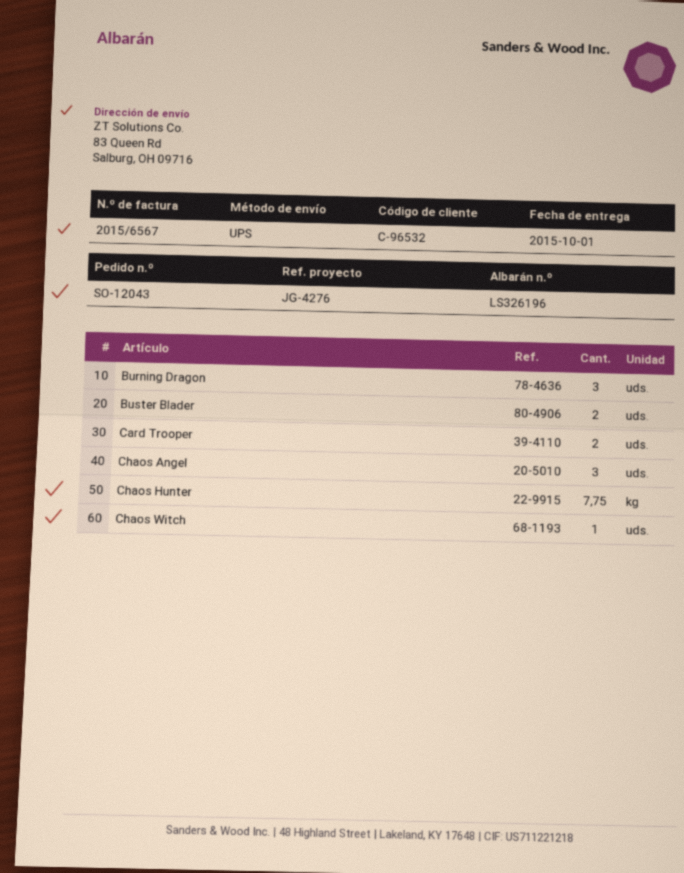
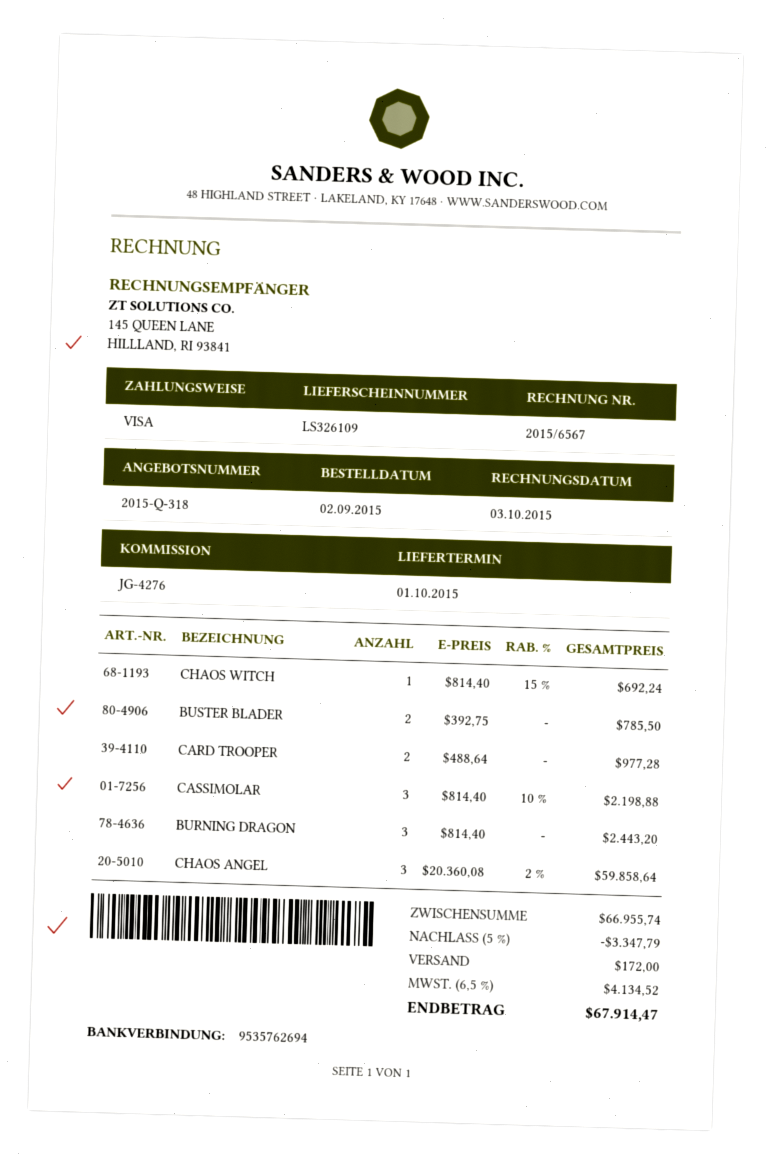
delivery note number: LS326196 -> LS326109
Chaos Hunter: 7.75 -> none
CASSIMOLAR: none -> 3

